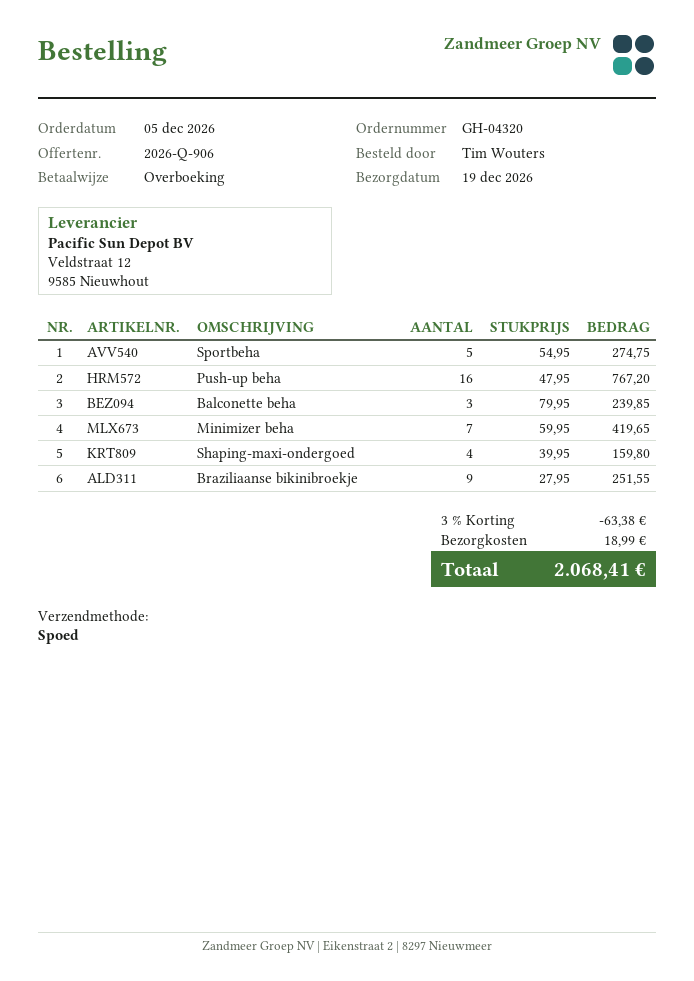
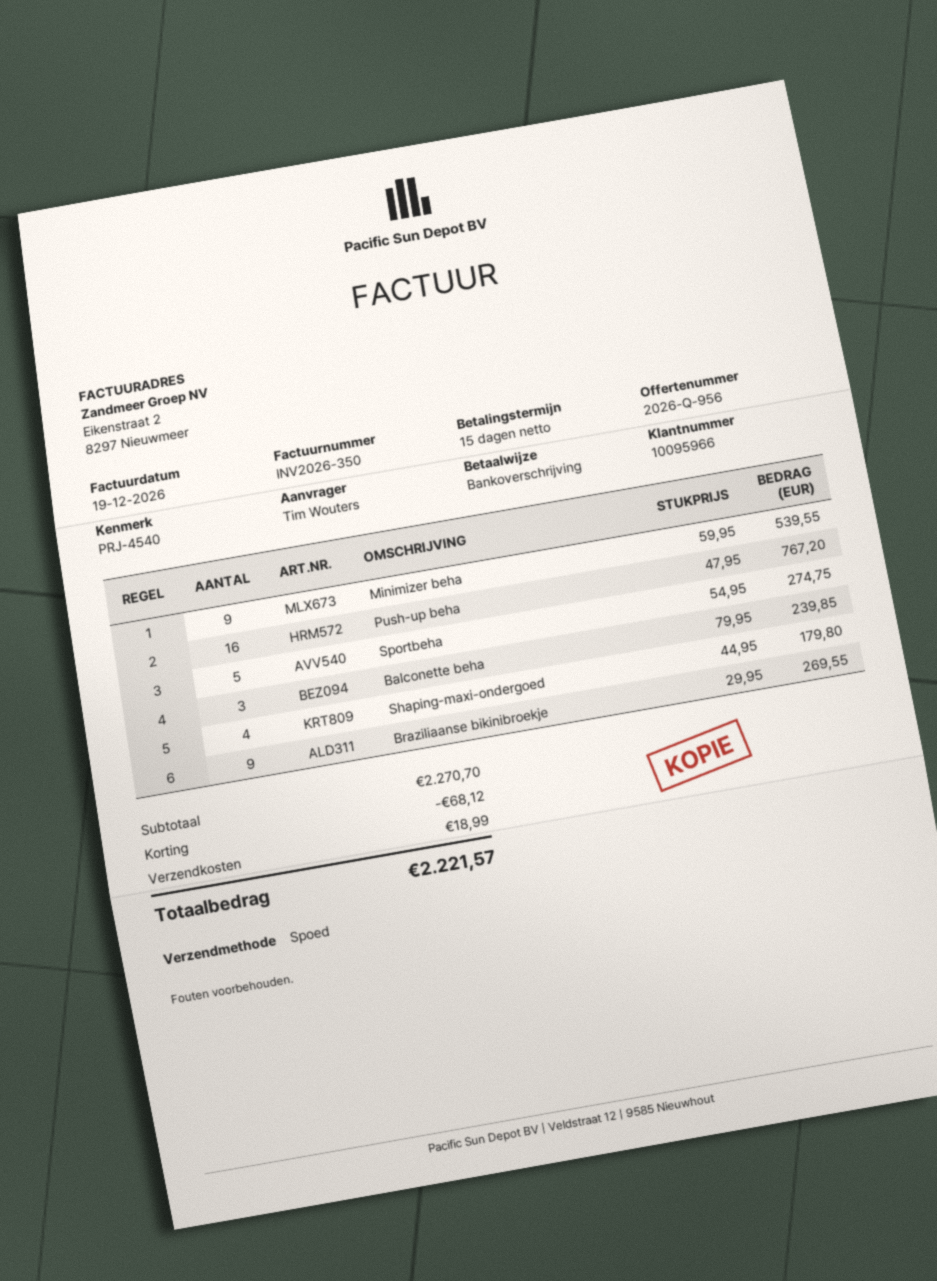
quote number: 2026-Q-906 -> 2026-Q-956
Minimizer beha: 7 x 59.95 = 419.65 -> 9 x 59.95 = 539.55
Shaping-maxi-ondergoed: 4 x 39.95 = 159.80 -> 4 x 44.95 = 179.80
Braziliaanse bikinibroekje: 9 x 27.95 = 251.55 -> 9 x 29.95 = 269.55
discount: 63.38 -> 68.12
total: 2068.41 -> 2221.57

